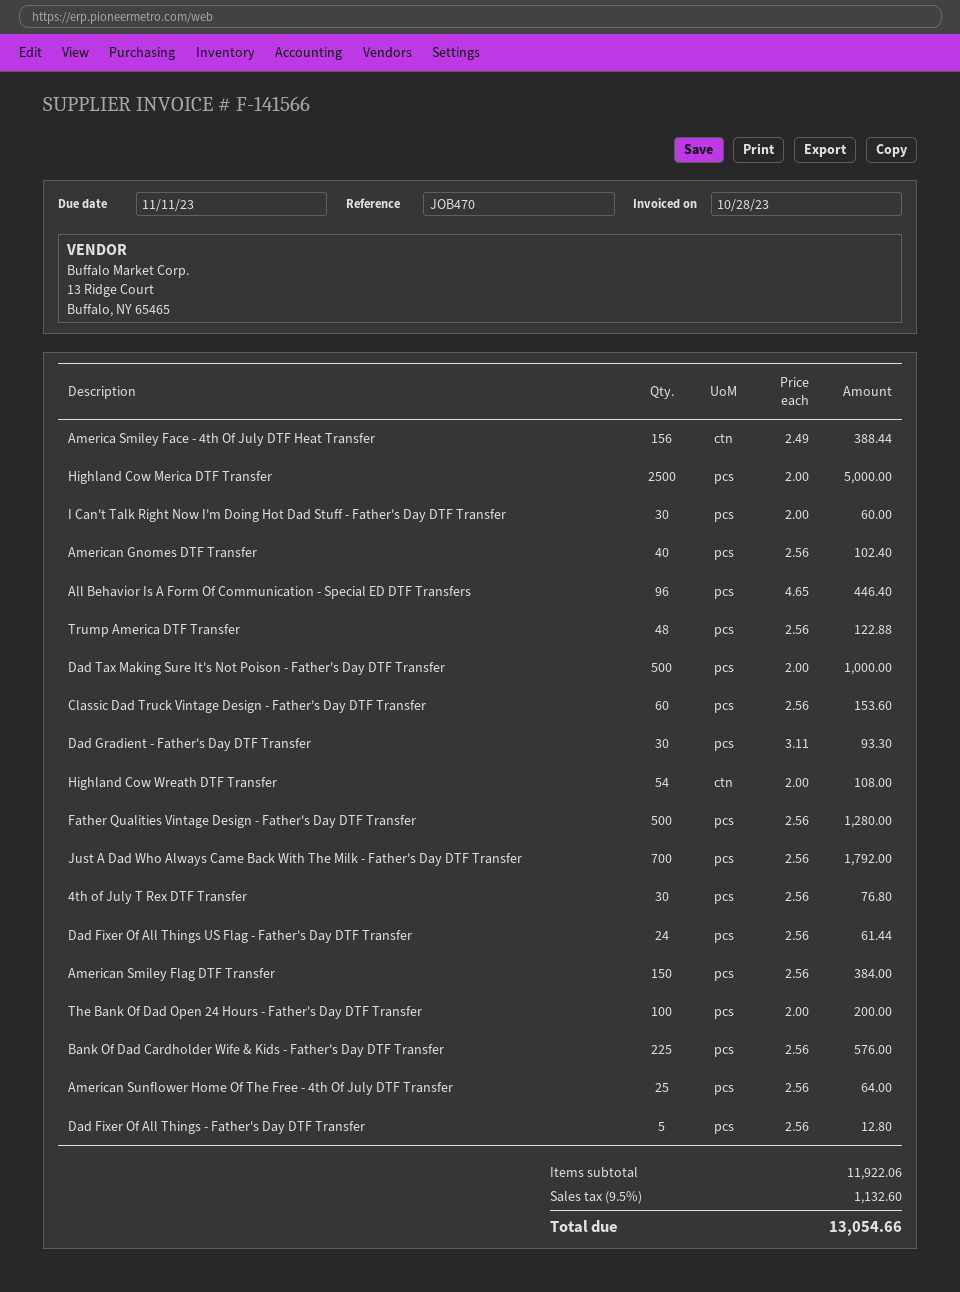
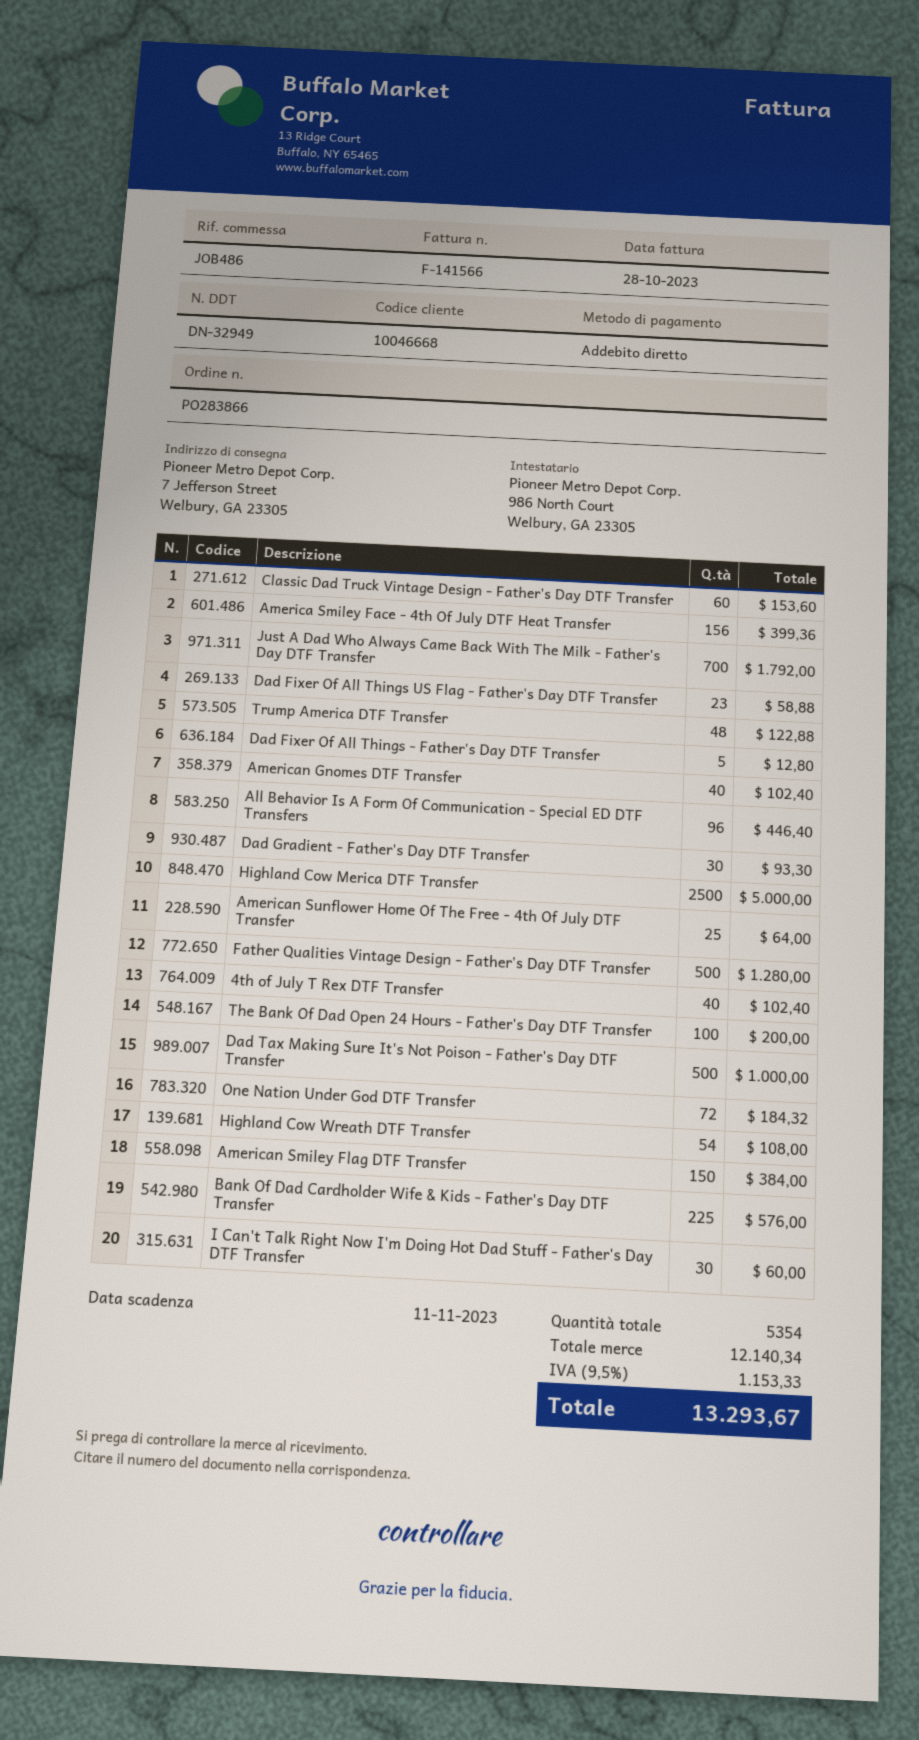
reference: JOB470 -> JOB486
America Smiley Face - 4th Of July DTF Heat Transfer: 156 for 388.44 -> 156 for 399.36
4th of July T Rex DTF Transfer: 30 for 76.80 -> 40 for 102.40
Dad Fixer Of All Things US Flag - Father's Day DTF Transfer: 24 for 61.44 -> 23 for 58.88
One Nation Under God DTF Transfer: none -> 72 for 184.32
subtotal: 11922.06 -> 12140.34
tax: 9.5% = 1132.60 -> 9.5% = 1153.33
total: 13054.66 -> 13293.67

